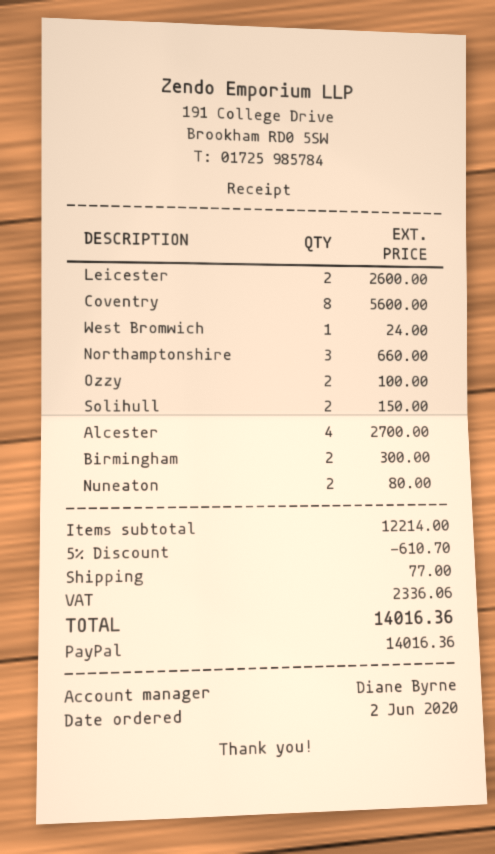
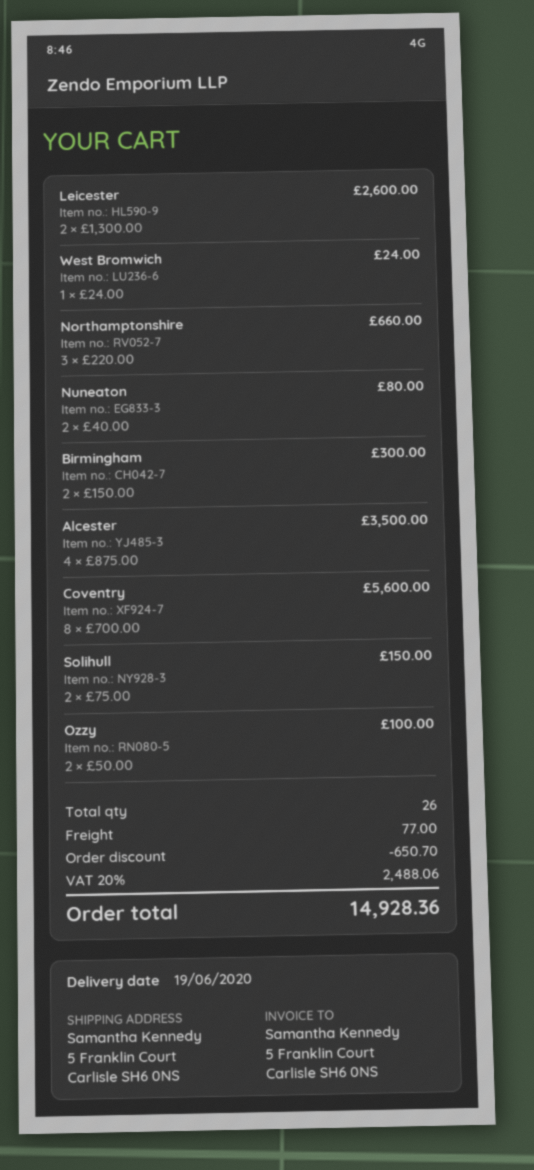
Alcester: 4 for 2700.00 -> 4 for 3500.00
discount: 610.70 -> 650.70
tax: 2336.06 -> 2488.06
total: 14016.36 -> 14928.36

